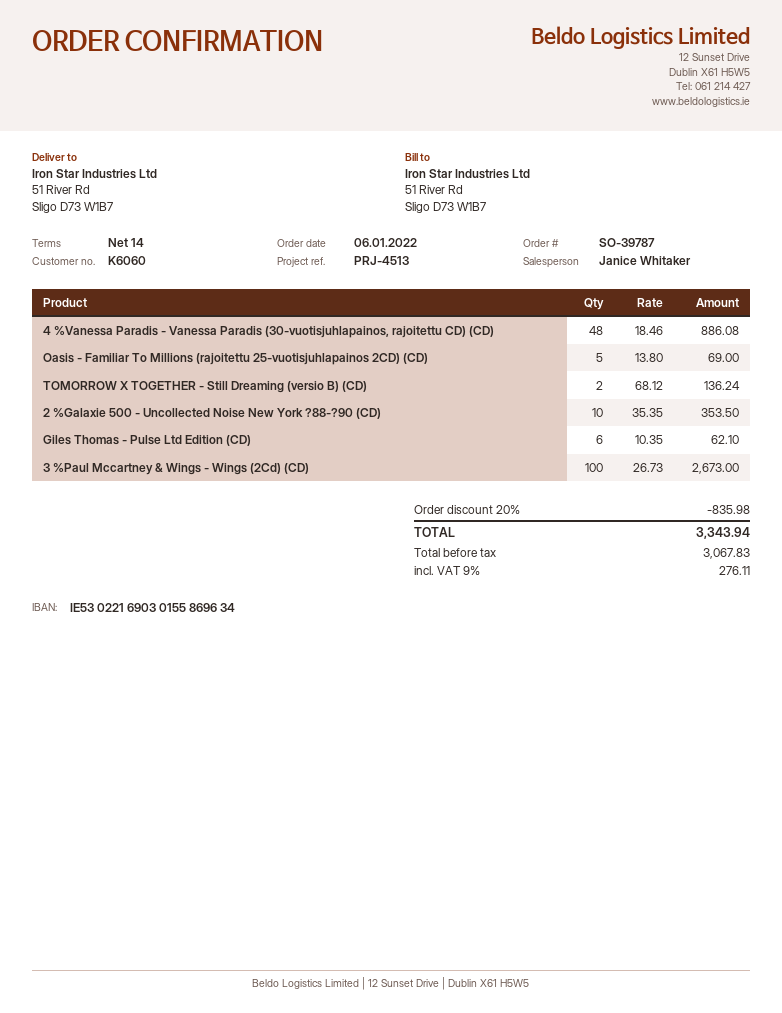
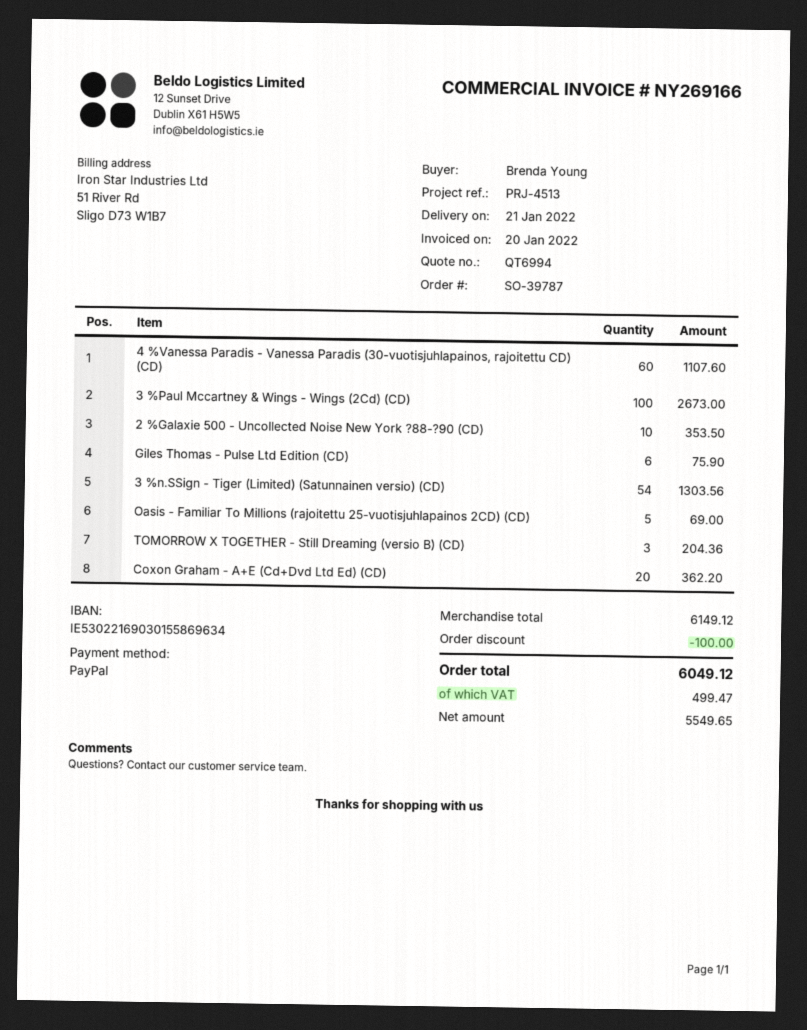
4 %Vanessa Paradis - Vanessa Paradis (30-vuotisjuhlapainos, rajoitettu CD) (CD): 48 for 886.08 -> 60 for 1107.60
TOMORROW X TOGETHER - Still Dreaming (versio B) (CD): 2 for 136.24 -> 3 for 204.36
Giles Thomas - Pulse Ltd Edition (CD): 6 for 62.10 -> 6 for 75.90
3 %n.SSign - Tiger (Limited) (Satunnainen versio) (CD): none -> 54 for 1303.56
Coxon Graham - A+E (Cd+Dvd Ltd Ed) (CD): none -> 20 for 362.20
discount: 835.98 -> 100.00
net: 3067.83 -> 5549.65
tax: 276.11 -> 499.47
total: 3343.94 -> 6049.12

